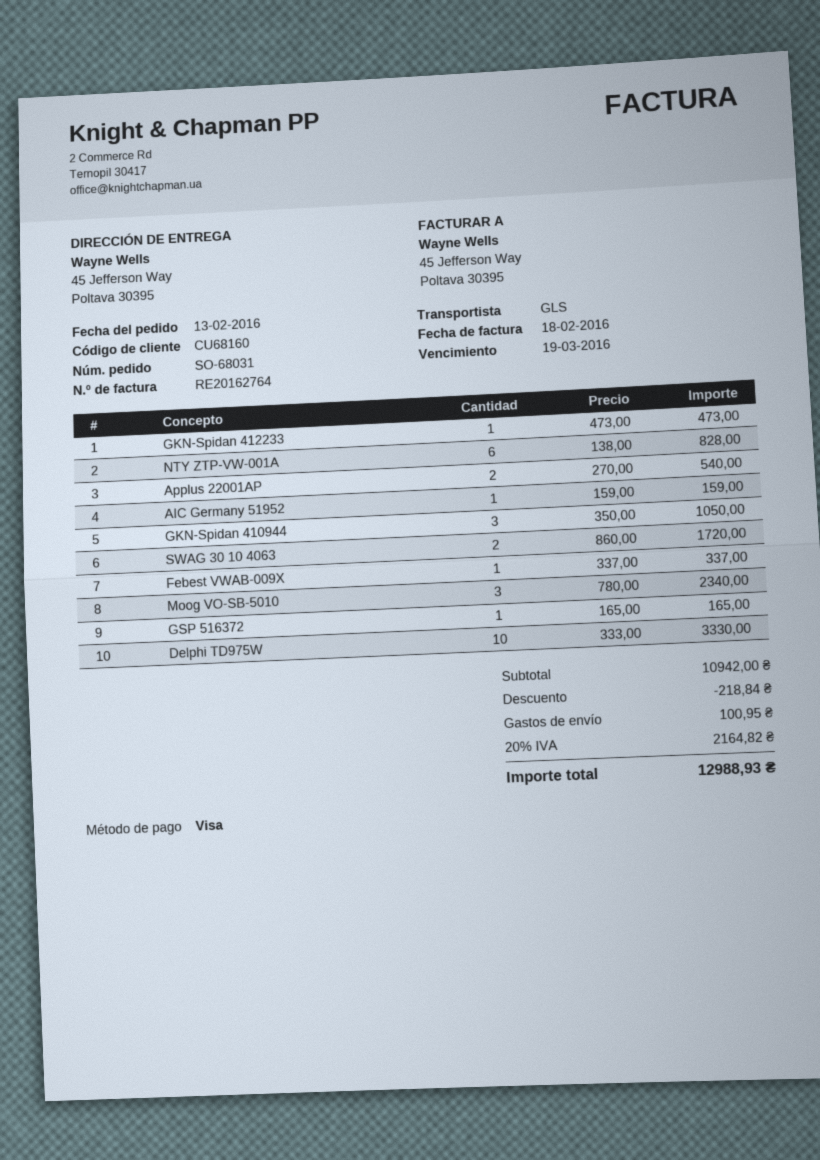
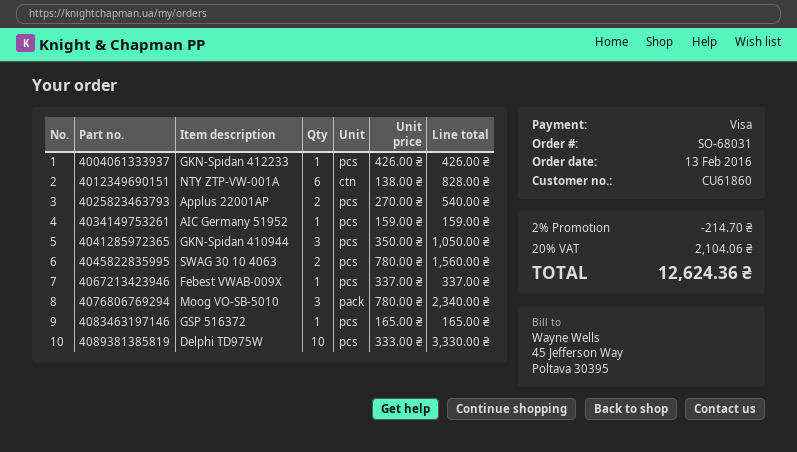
customer number: CU68160 -> CU61860
GKN-Spidan 412233: 1 x 473.00 = 473.00 -> 1 x 426.00 = 426.00
SWAG 30 10 4063: 2 x 860.00 = 1720.00 -> 2 x 780.00 = 1560.00
discount: 218.84 -> 214.70
shipping: 100.95 -> none
tax: 20% = 2164.82 -> 20% = 2104.06
total: 12988.93 -> 12624.36

